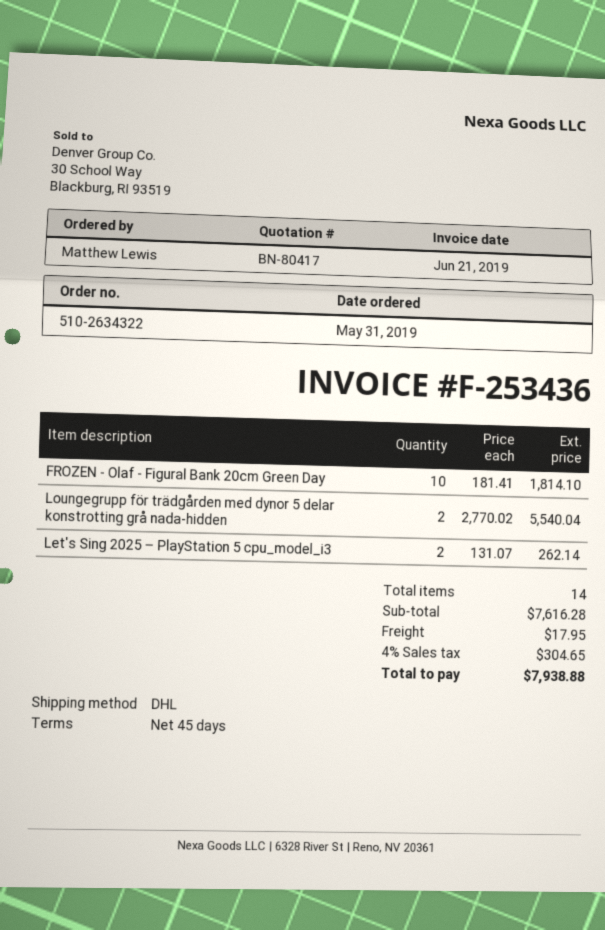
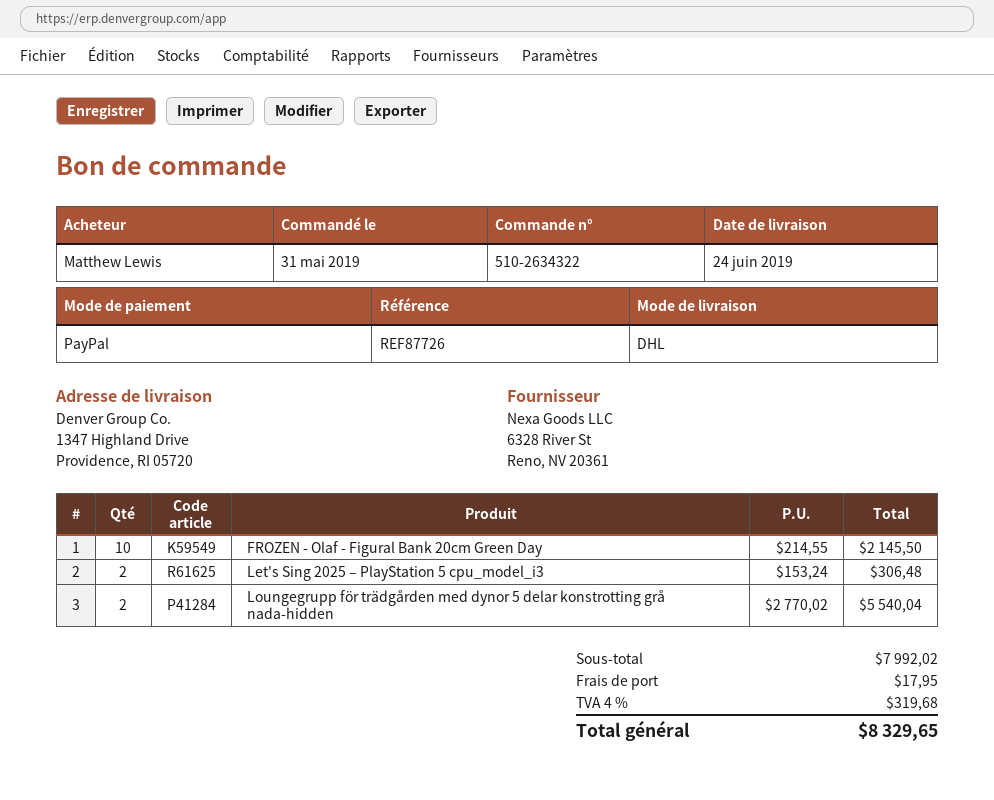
FROZEN - Olaf - Figural Bank 20cm Green Day: 10 x 181.41 = 1814.10 -> 10 x 214.55 = 2145.50
Let's Sing 2025 – PlayStation 5 cpu_model_i3: 2 x 131.07 = 262.14 -> 2 x 153.24 = 306.48
subtotal: 7616.28 -> 7992.02
tax: 4% = 304.65 -> 4% = 319.68
total: 7938.88 -> 8329.65

